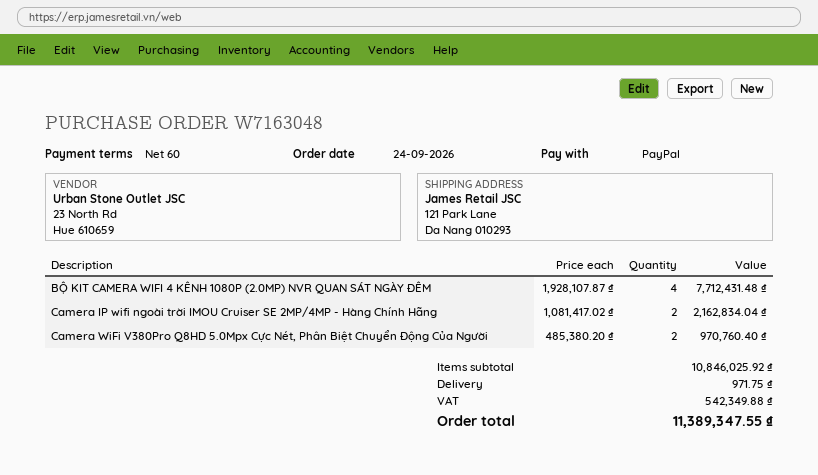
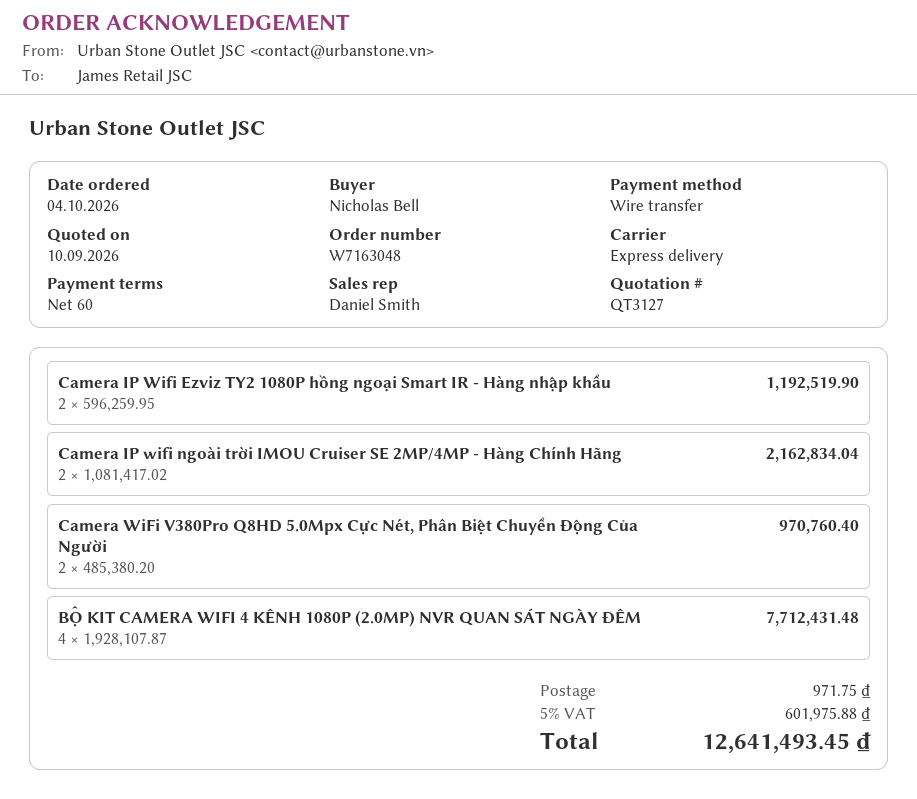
order date: 2026-09-24 -> 2026-10-04
payment method: PayPal -> bank transfer
Camera IP Wifi Ezviz TY2 1080P hồng ngoại Smart IR - Hàng nhập khẩu: none -> 2 x 596259.95 = 1192519.90
tax: 542349.88 -> 601975.88
total: 11389347.55 -> 12641493.45

